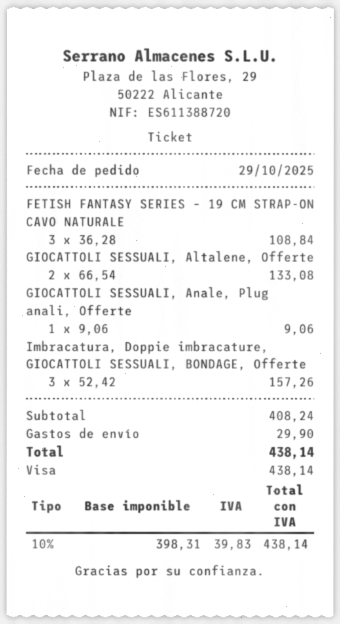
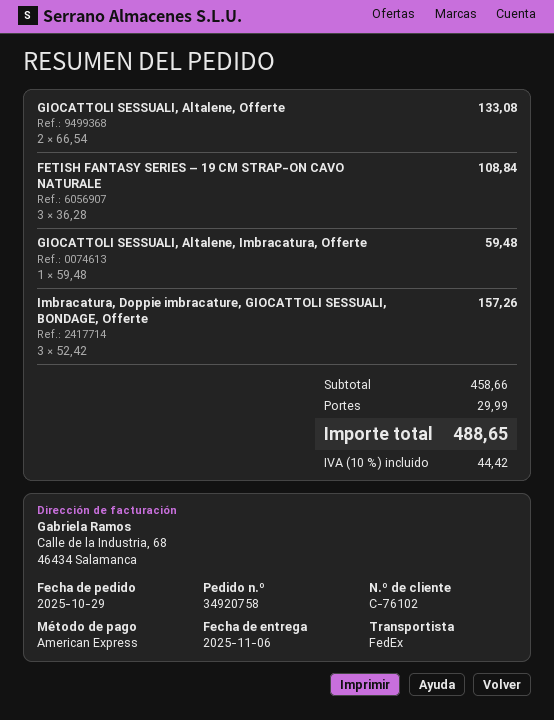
payment method: Visa -> American Express
GIOCATTOLI SESSUALI, Anale, Plug anali, Offerte: 1 x 9.06 = 9.06 -> none
GIOCATTOLI SESSUALI, Altalene, Imbracatura, Offerte: none -> 1 x 59.48 = 59.48
subtotal: 408.24 -> 458.66
shipping: 29.90 -> 29.99
tax: 10% = 39.83 -> 10% = 44.42
total: 438.14 -> 488.65

